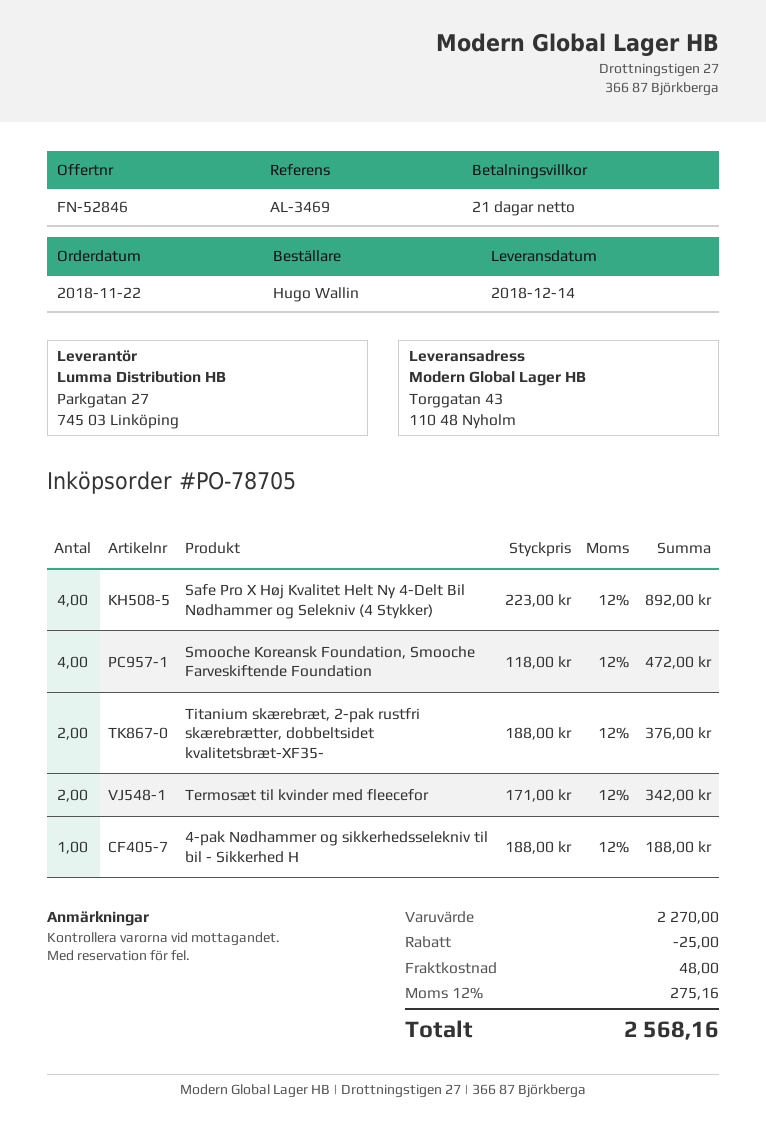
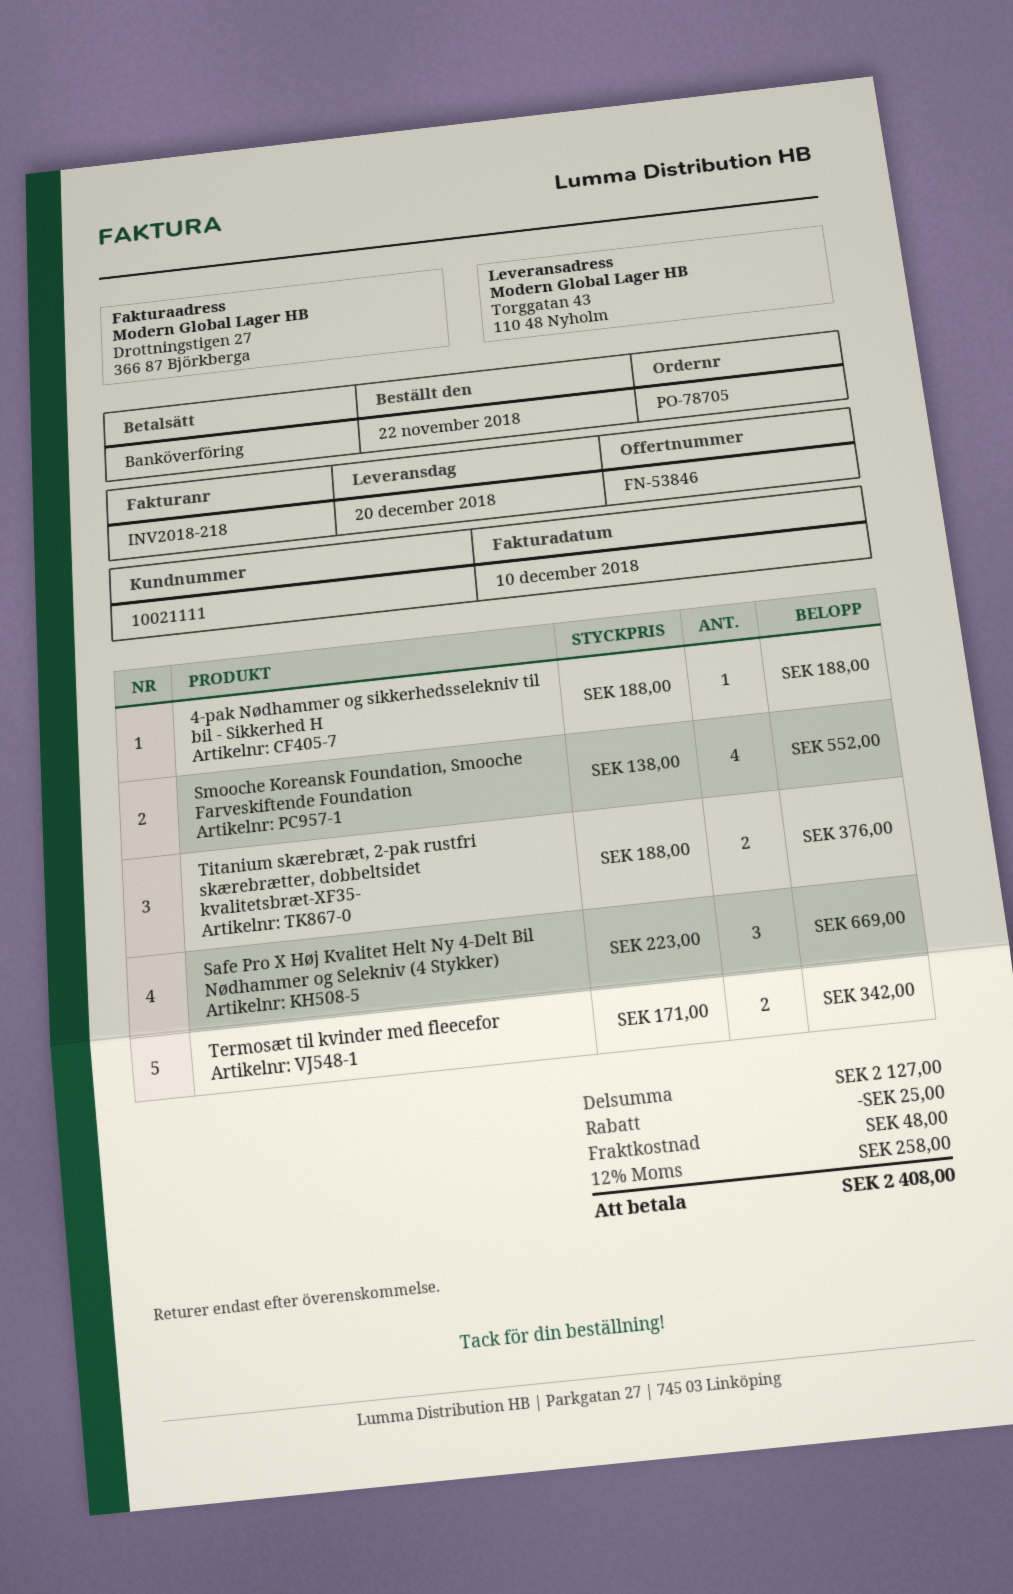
quote number: FN-52846 -> FN-53846
delivery date: 2018-12-14 -> 2018-12-20
Safe Pro X Høj Kvalitet Helt Ny 4-Delt Bil Nødhammer og Selekniv (4 Stykker): 4 x 223.00 = 892.00 -> 3 x 223.00 = 669.00
Smooche Koreansk Foundation, Smooche Farveskiftende Foundation: 4 x 118.00 = 472.00 -> 4 x 138.00 = 552.00
subtotal: 2270.00 -> 2127.00
tax: 12% = 275.16 -> 12% = 258.00
total: 2568.16 -> 2408.00

